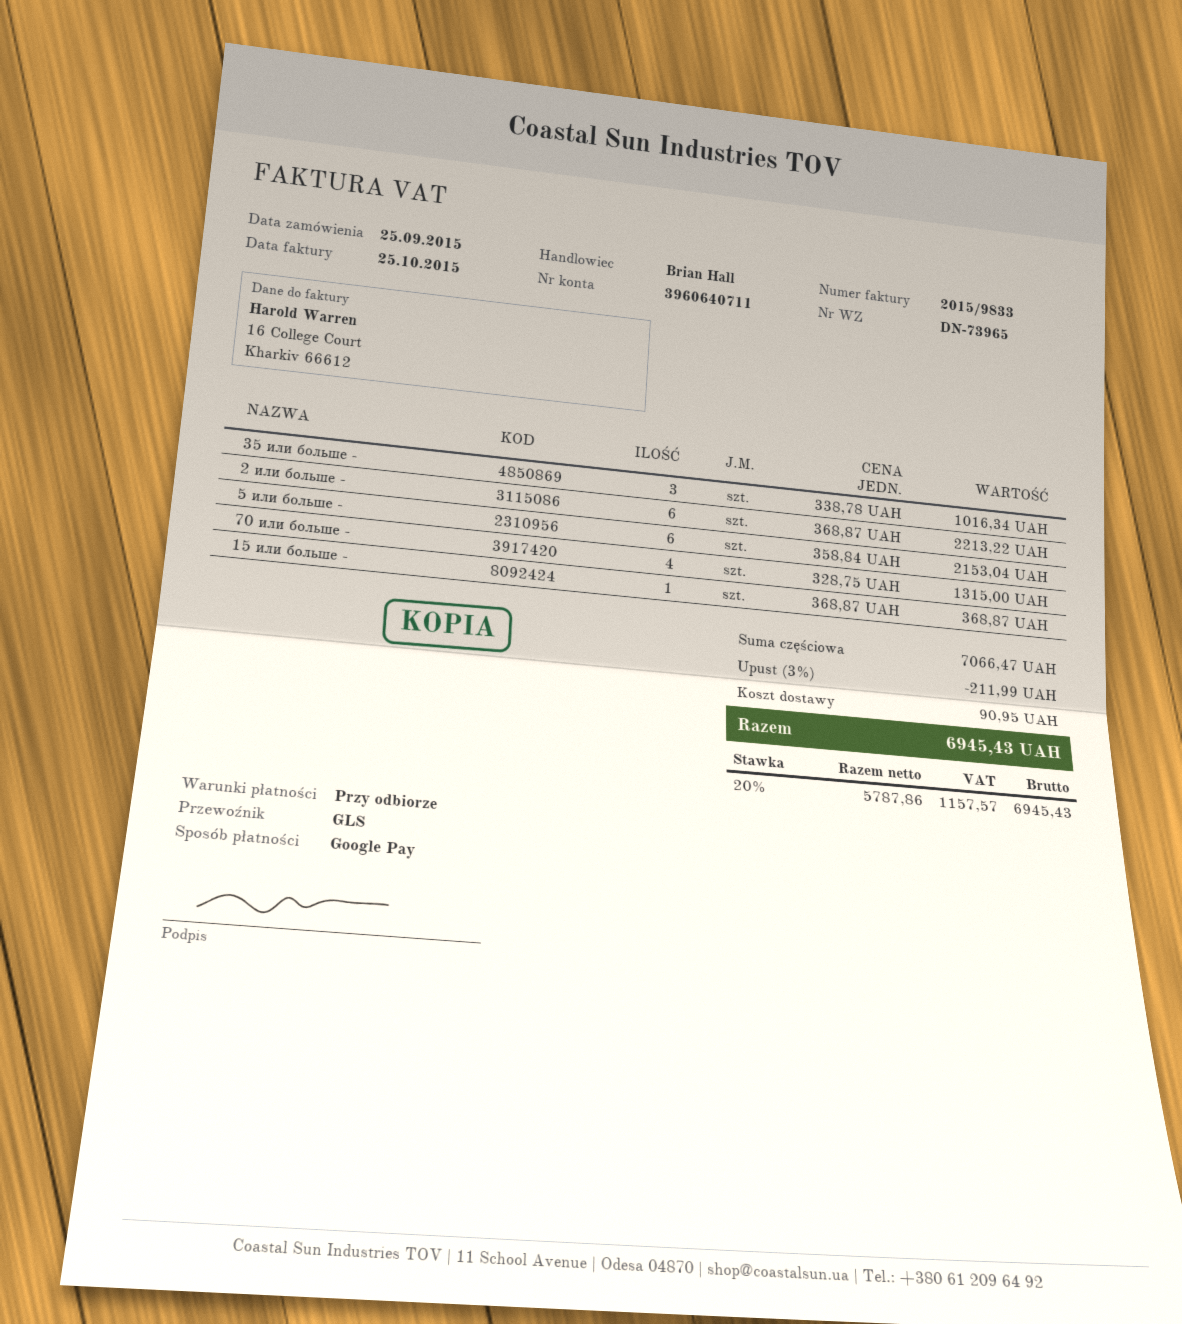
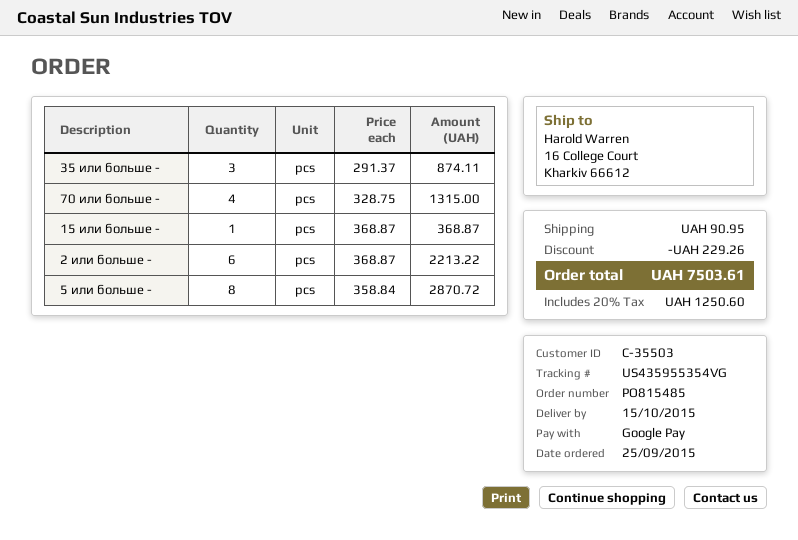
35 или больше -: 3 x 338.78 = 1016.34 -> 3 x 291.37 = 874.11
5 или больше -: 6 x 358.84 = 2153.04 -> 8 x 358.84 = 2870.72
discount: 211.99 -> 229.26
tax: 20% = 1157.57 -> 20% = 1250.60
total: 6945.43 -> 7503.61

